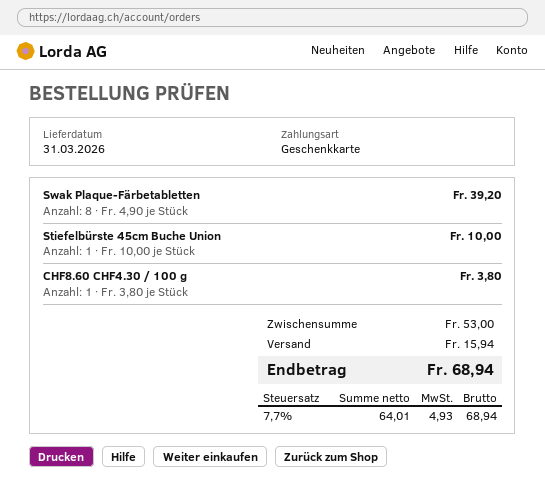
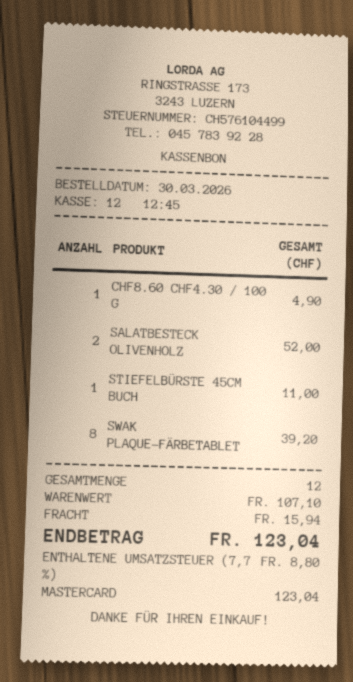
payment method: gift card -> Mastercard
Stiefelbürste 45cm Buche Union: 1 for 10.00 -> 1 for 11.00
CHF8.60 CHF4.30 / 100 g: 1 for 3.80 -> 1 for 4.90
SALATBESTECK OLIVENHOLZ: none -> 2 for 52.00
subtotal: 53.00 -> 107.10
tax: 7.7% = 4.93 -> 7.7% = 8.80
total: 68.94 -> 123.04

